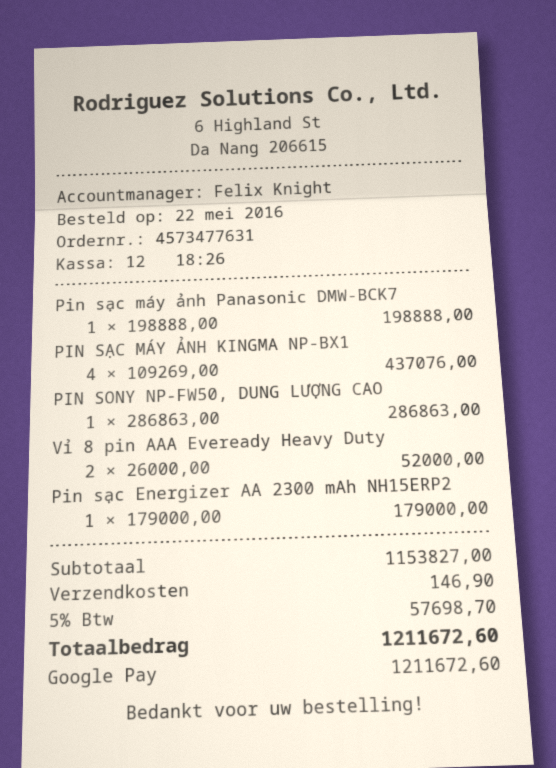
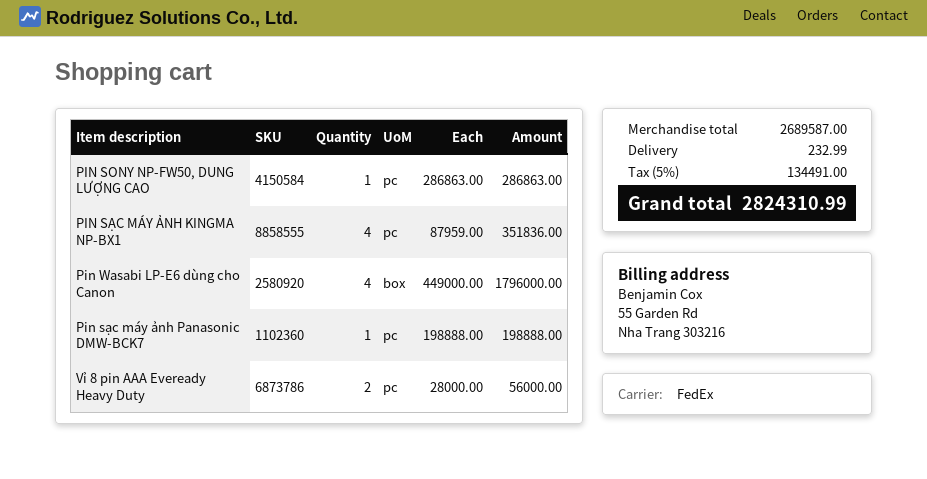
PIN SẠC MÁY ẢNH KINGMA NP-BX1: 4 x 109269.00 = 437076.00 -> 4 x 87959.00 = 351836.00
Vỉ 8 pin AAA Eveready Heavy Duty: 2 x 26000.00 = 52000.00 -> 2 x 28000.00 = 56000.00
Pin sạc Energizer AA 2300 mAh NH15ERP2: 1 x 179000.00 = 179000.00 -> none
Pin Wasabi LP-E6 dùng cho Canon: none -> 4 x 449000.00 = 1796000.00
subtotal: 1153827.00 -> 2689587.00
shipping: 146.90 -> 232.99
tax: 5% = 57698.70 -> 5% = 134491.00
total: 1211672.60 -> 2824310.99

